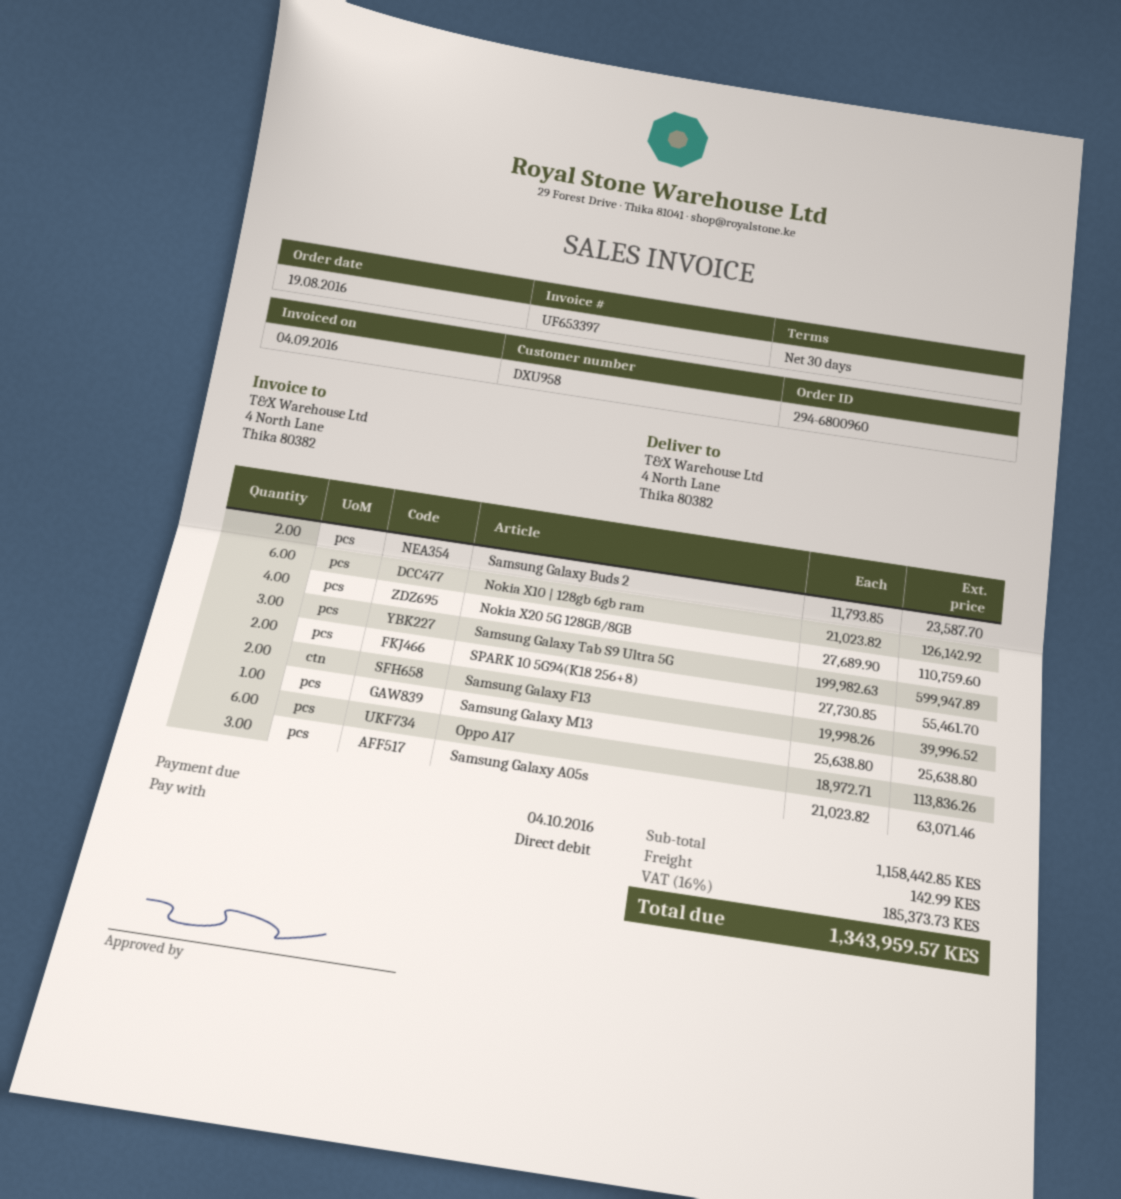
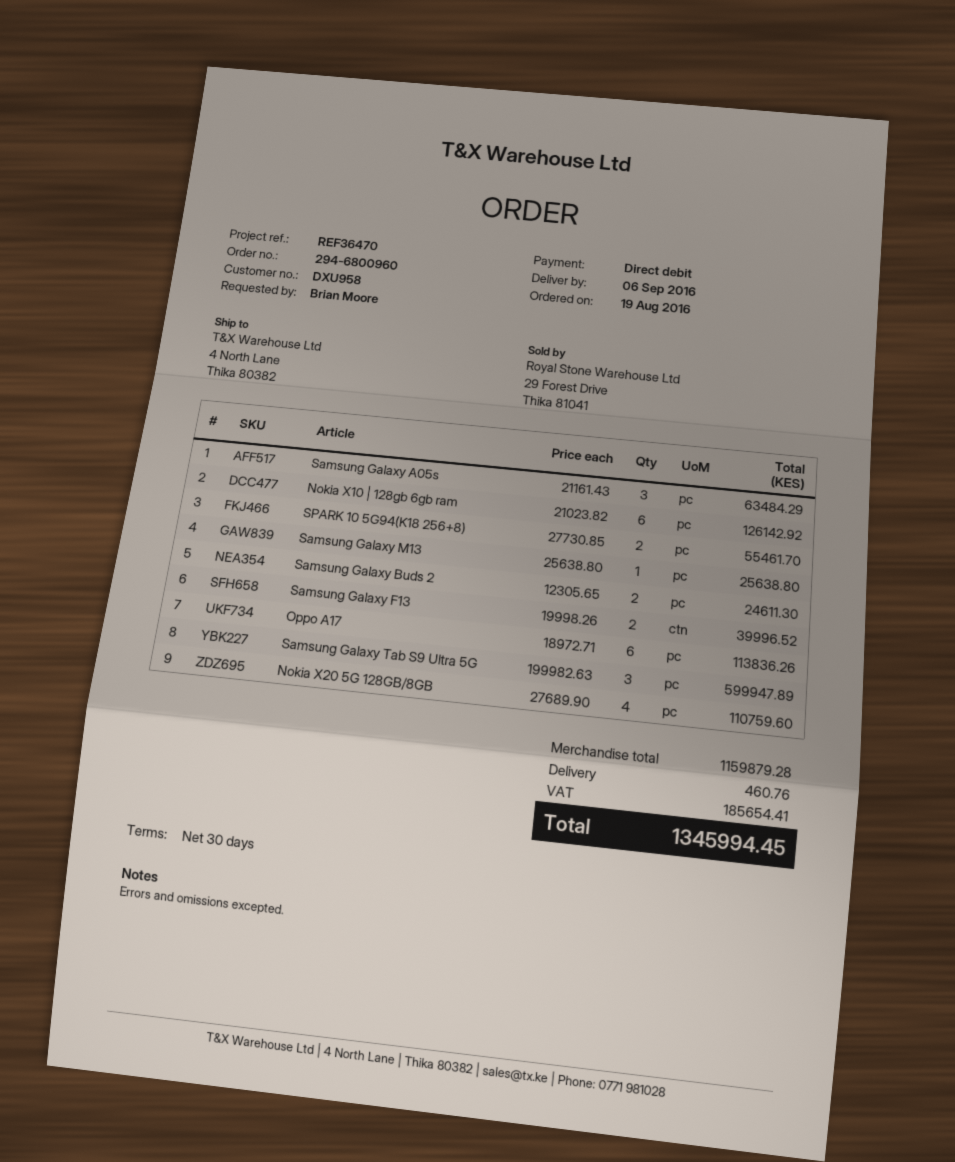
Samsung Galaxy Buds 2: 2 x 11793.85 = 23587.70 -> 2 x 12305.65 = 24611.30
Samsung Galaxy A05s: 3 x 21023.82 = 63071.46 -> 3 x 21161.43 = 63484.29
subtotal: 1158442.85 -> 1159879.28
shipping: 142.99 -> 460.76
tax: 185373.73 -> 185654.41
total: 1343959.57 -> 1345994.45

